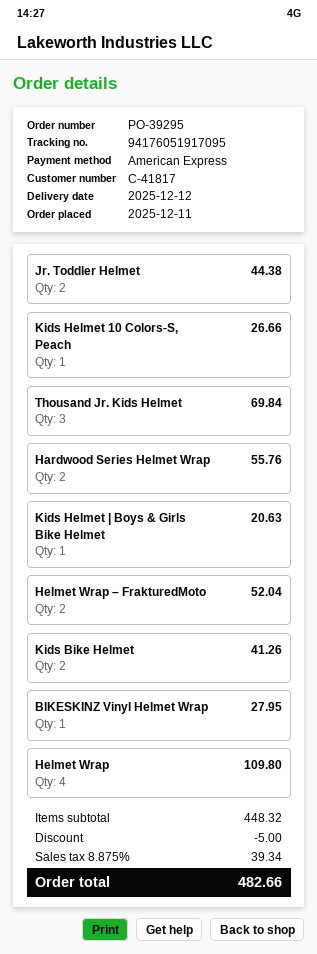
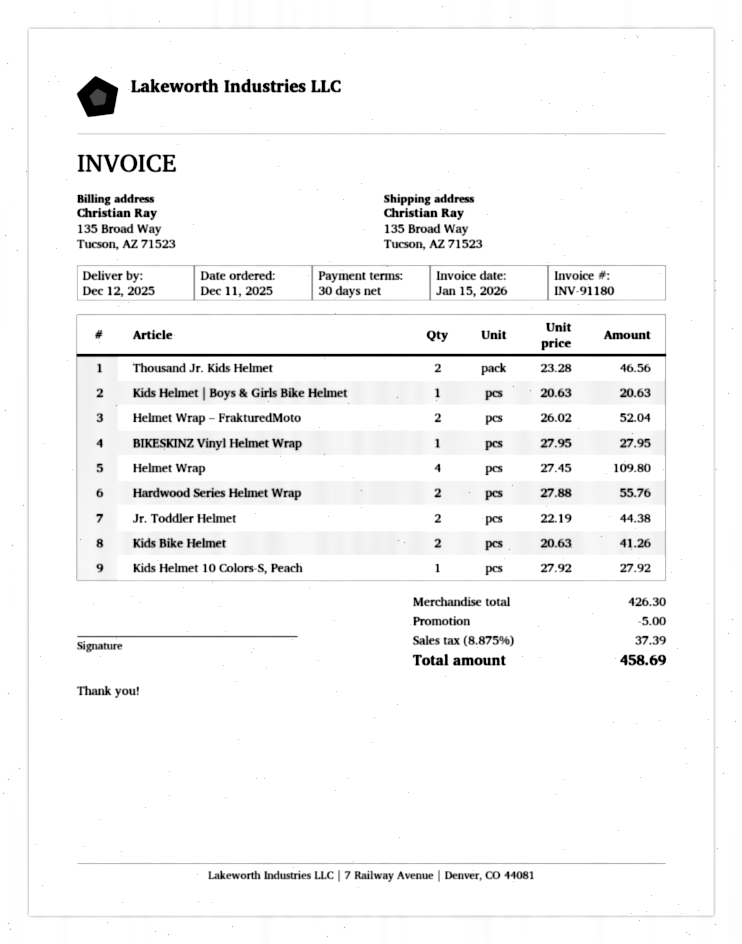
Kids Helmet 10 Colors-S, Peach: 1 for 26.66 -> 1 for 27.92
Thousand Jr. Kids Helmet: 3 for 69.84 -> 2 for 46.56
subtotal: 448.32 -> 426.30
tax: 8.875% = 39.34 -> 8.875% = 37.39
total: 482.66 -> 458.69

